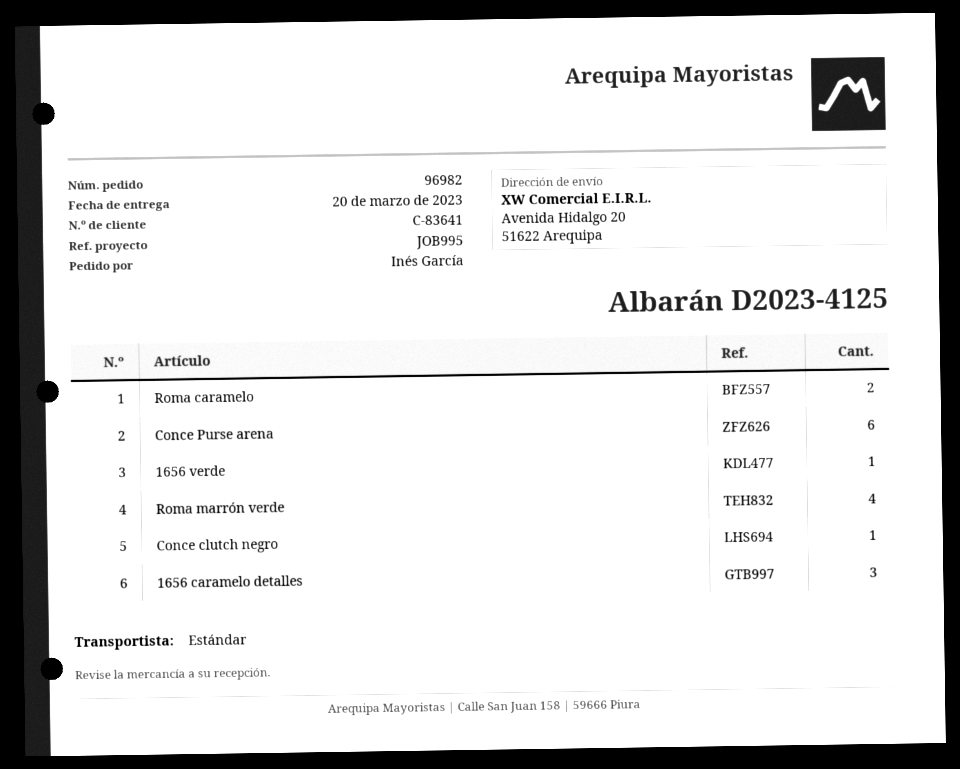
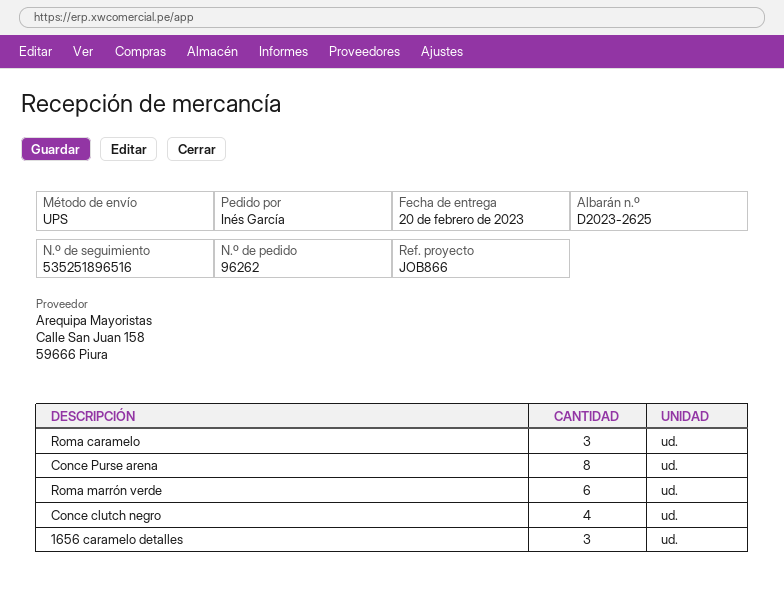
order number: 96982 -> 96262
delivery note number: D2023-4125 -> D2023-2625
delivery date: 2023-03-20 -> 2023-02-20
reference: JOB995 -> JOB866
shipping method: standard -> UPS
Roma caramelo: 2 -> 3
Conce Purse arena: 6 -> 8
1656 verde: 1 -> none
Roma marrón verde: 4 -> 6
Conce clutch negro: 1 -> 4

